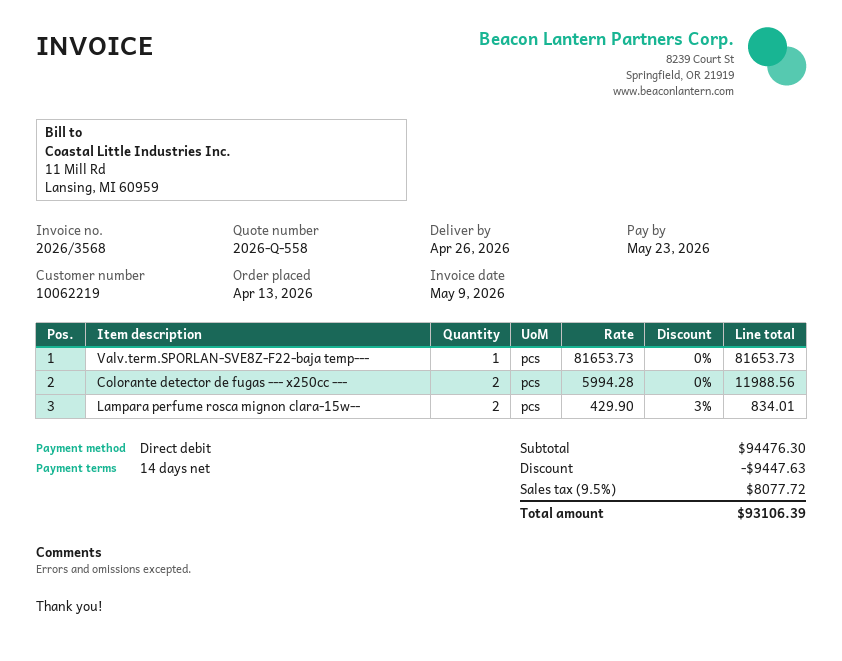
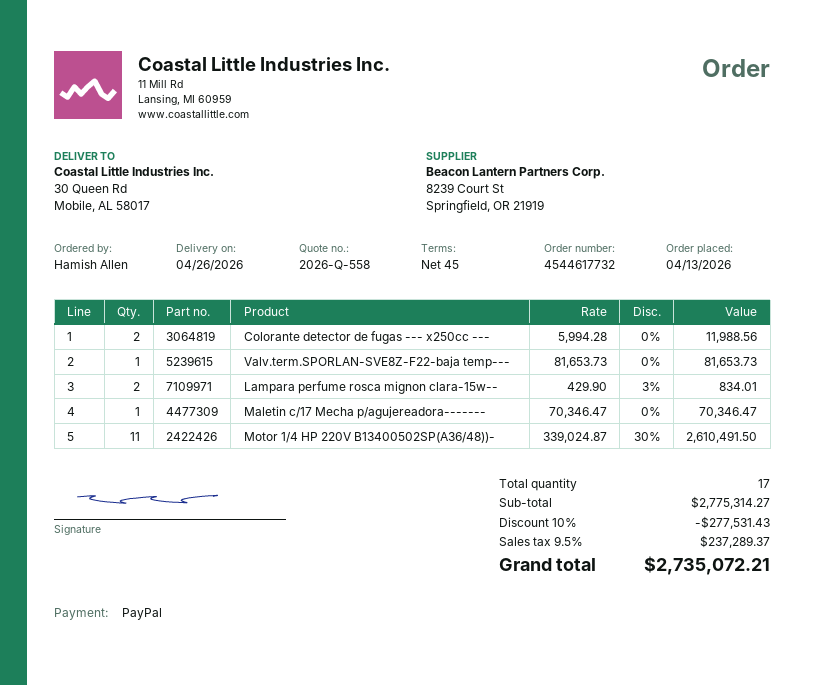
payment terms: 14 days -> 45 days
payment method: direct debit -> PayPal
Maletin c/17 Mecha p/agujereadora-------: none -> 1 x 70346.47 = 70346.47
Motor 1/4 HP 220V B13400502SP(A36/48))-: none -> 11 x 339024.87 - 30% = 2610491.50
subtotal: 94476.30 -> 2775314.27
discount: 9447.63 -> 277531.43
tax: 9.5% = 8077.72 -> 9.5% = 237289.37
total: 93106.39 -> 2735072.21

